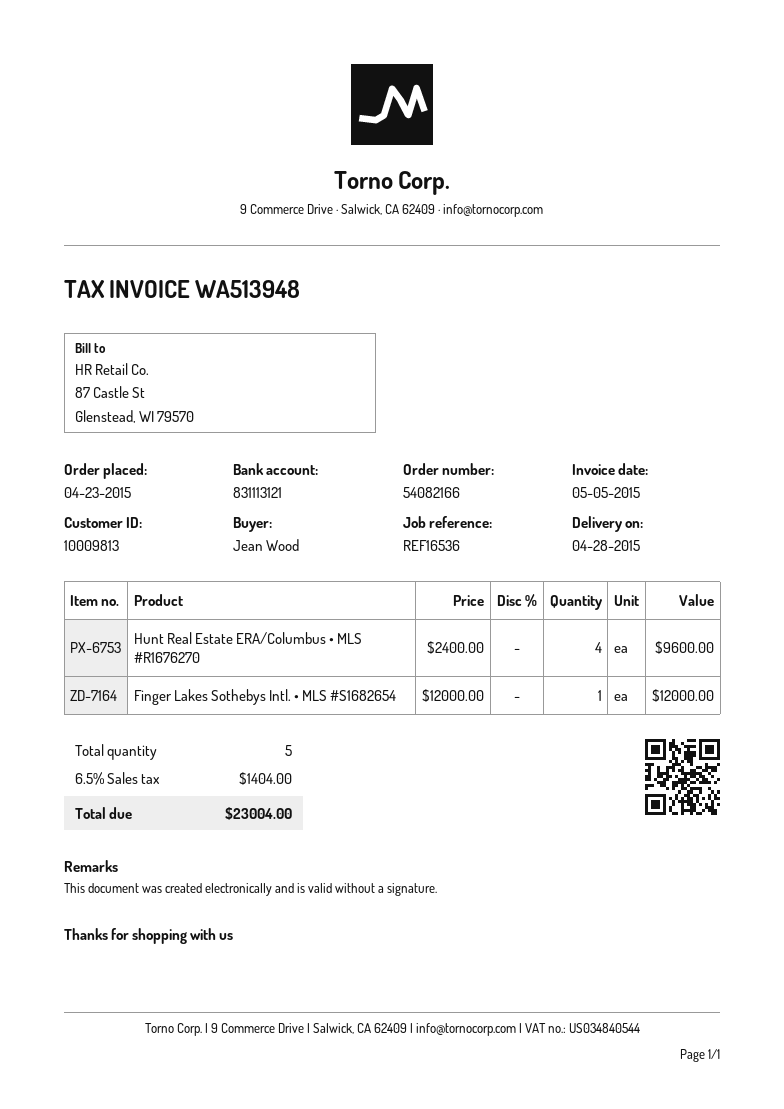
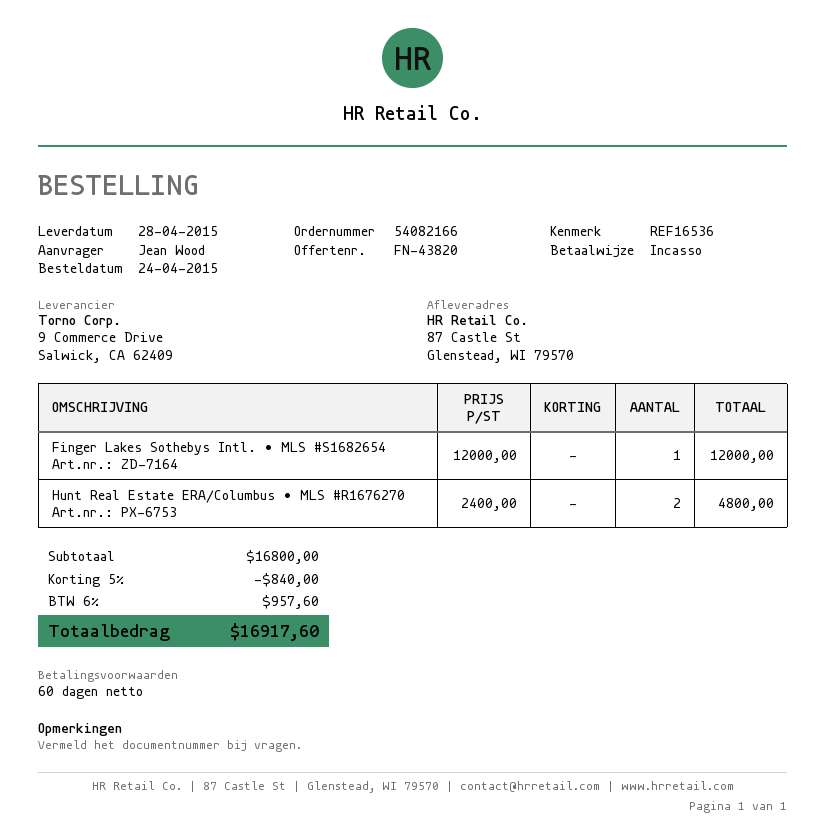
order date: 2015-04-23 -> 2015-04-24
Hunt Real Estate ERA/Columbus • MLS #R1676270: 4 x 2400.00 = 9600.00 -> 2 x 2400.00 = 4800.00
discount: none -> 5% = 840.00
tax: 6.5% = 1404.00 -> 6% = 957.60
total: 23004.00 -> 16917.60

